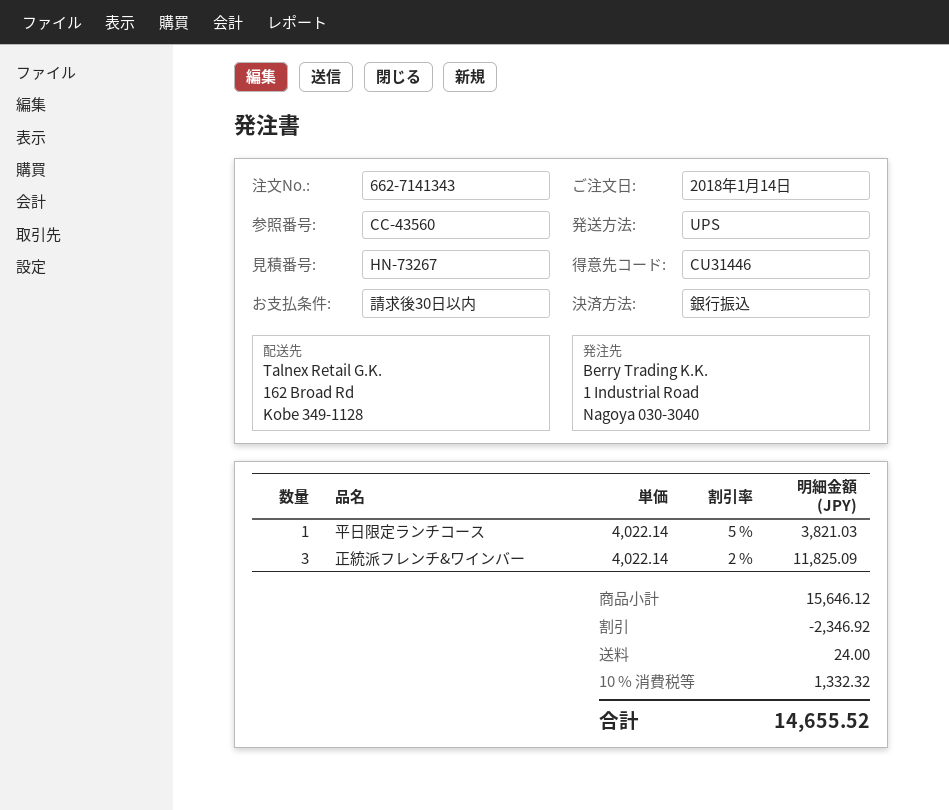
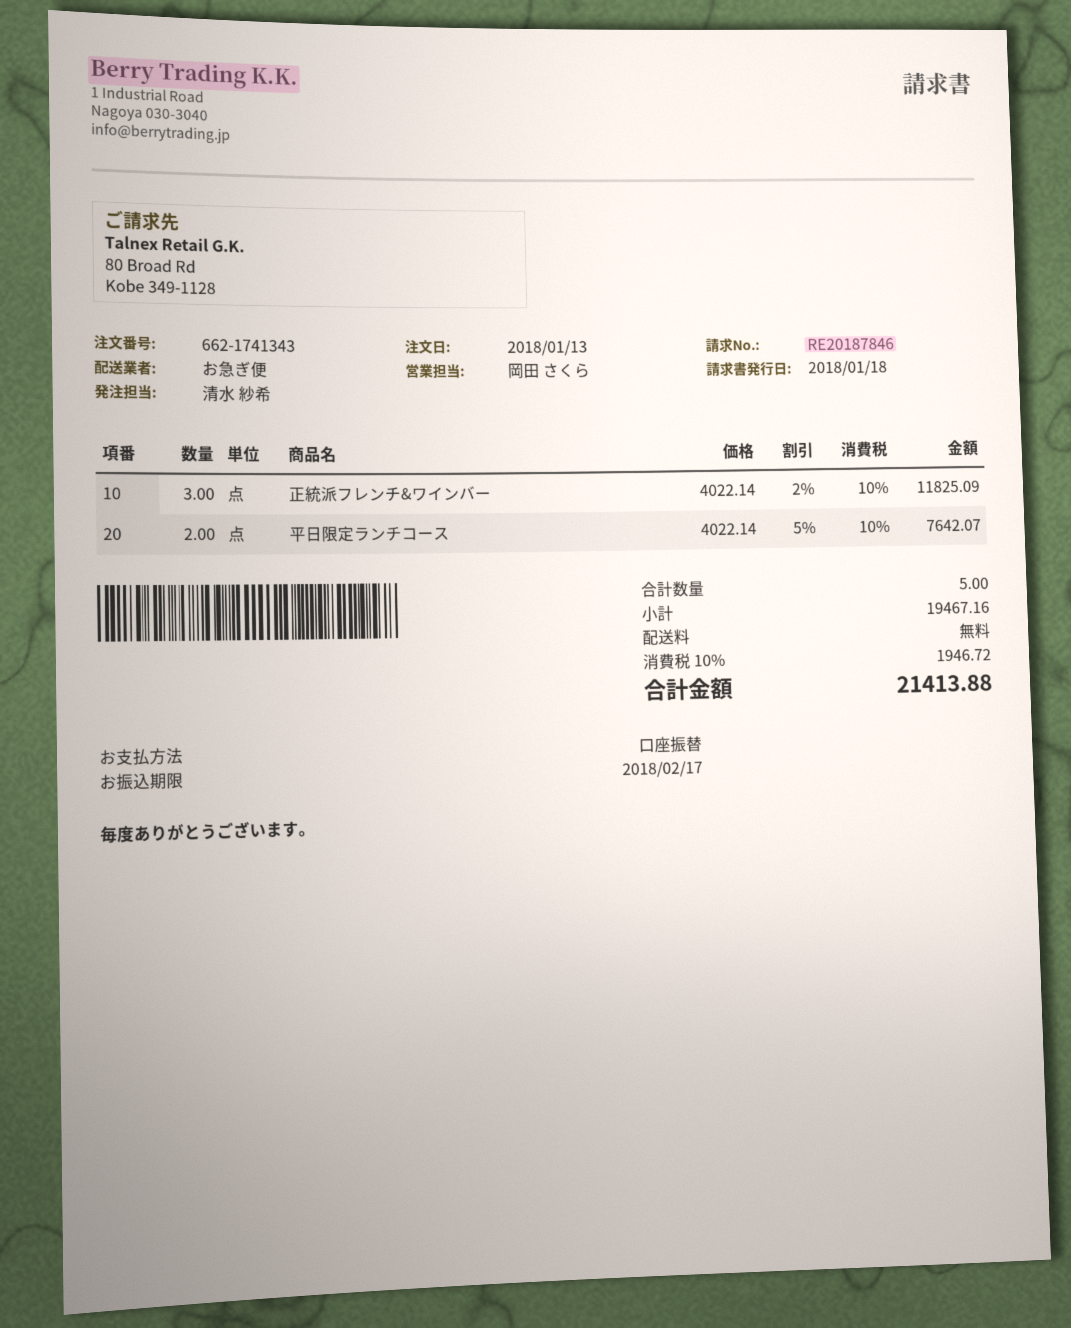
order number: 662-7141343 -> 662-1741343
order date: 2018-01-14 -> 2018-01-13
payment method: bank transfer -> direct debit
shipping method: UPS -> express
平日限定ランチコース: 1 x 4022.14 - 5% = 3821.03 -> 2 x 4022.14 - 5% = 7642.07
subtotal: 15646.12 -> 19467.16
discount: 2346.92 -> none
shipping: 24.00 -> 0.00
tax: 10% = 1332.32 -> 10% = 1946.72
total: 14655.52 -> 21413.88

